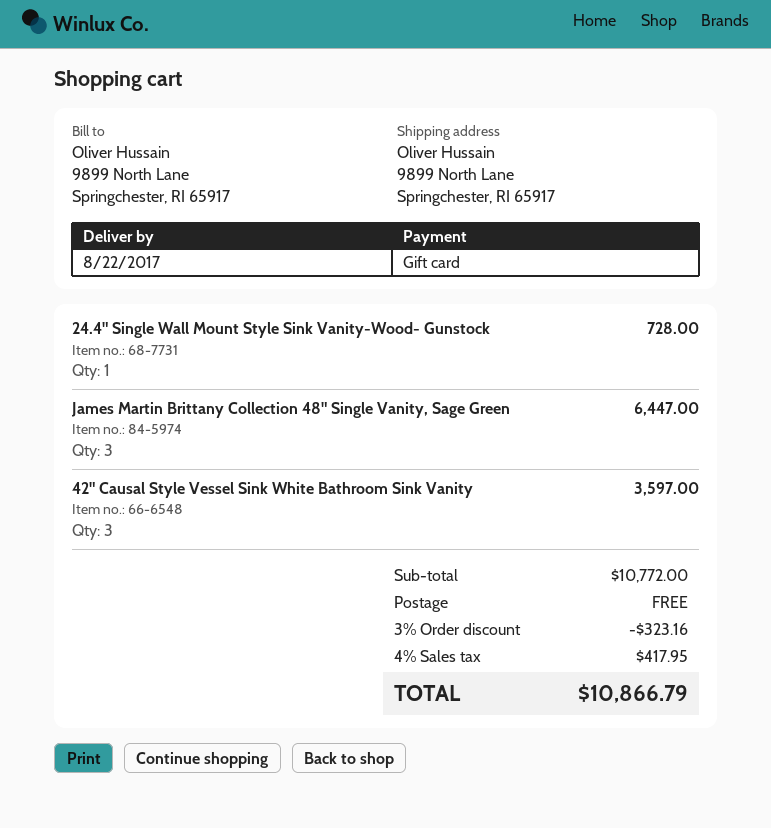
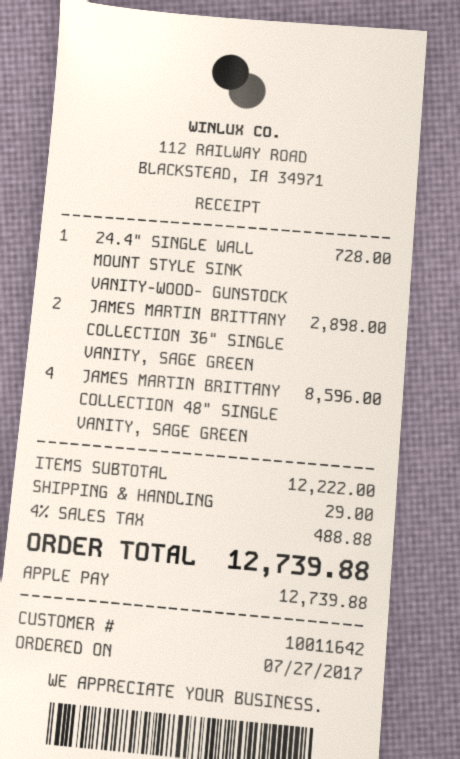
payment method: gift card -> Apple Pay
James Martin Brittany Collection 48" Single Vanity, Sage Green: 3 for 6447.00 -> 4 for 8596.00
42" Causal Style Vessel Sink White Bathroom Sink Vanity: 3 for 3597.00 -> none
JAMES MARTIN BRITTANY COLLECTION 36" SINGLE VANITY, SAGE GREEN: none -> 2 for 2898.00
subtotal: 10772.00 -> 12222.00
discount: 3% = 323.16 -> none
shipping: 0.00 -> 29.00
tax: 4% = 417.95 -> 4% = 488.88
total: 10866.79 -> 12739.88

